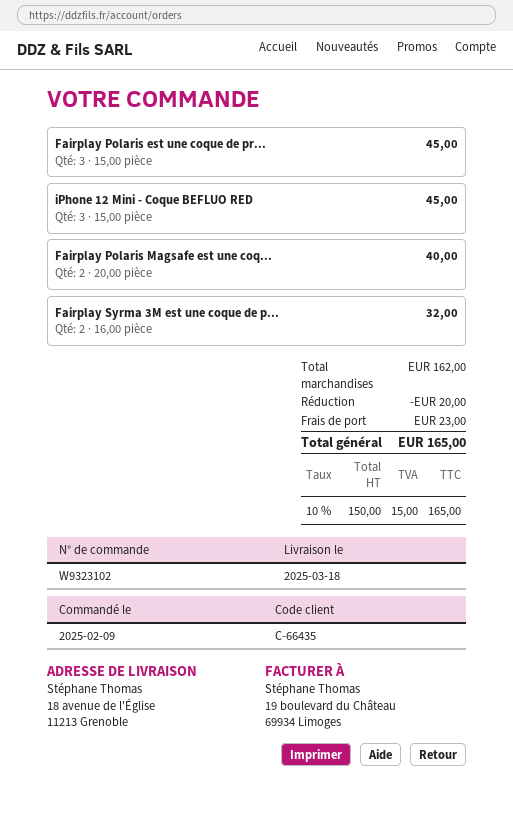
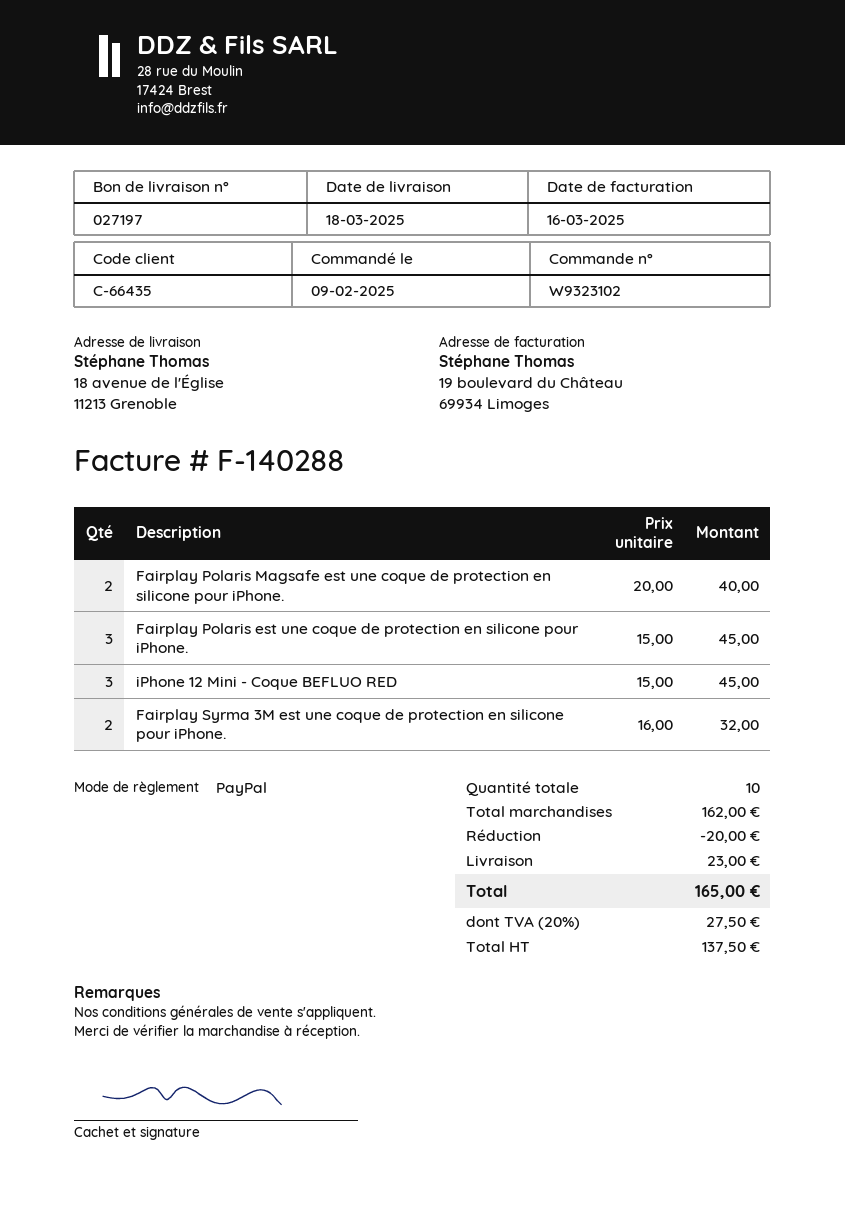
net: 150.00 -> 137.50
tax: 10% = 15.00 -> 20% = 27.50

